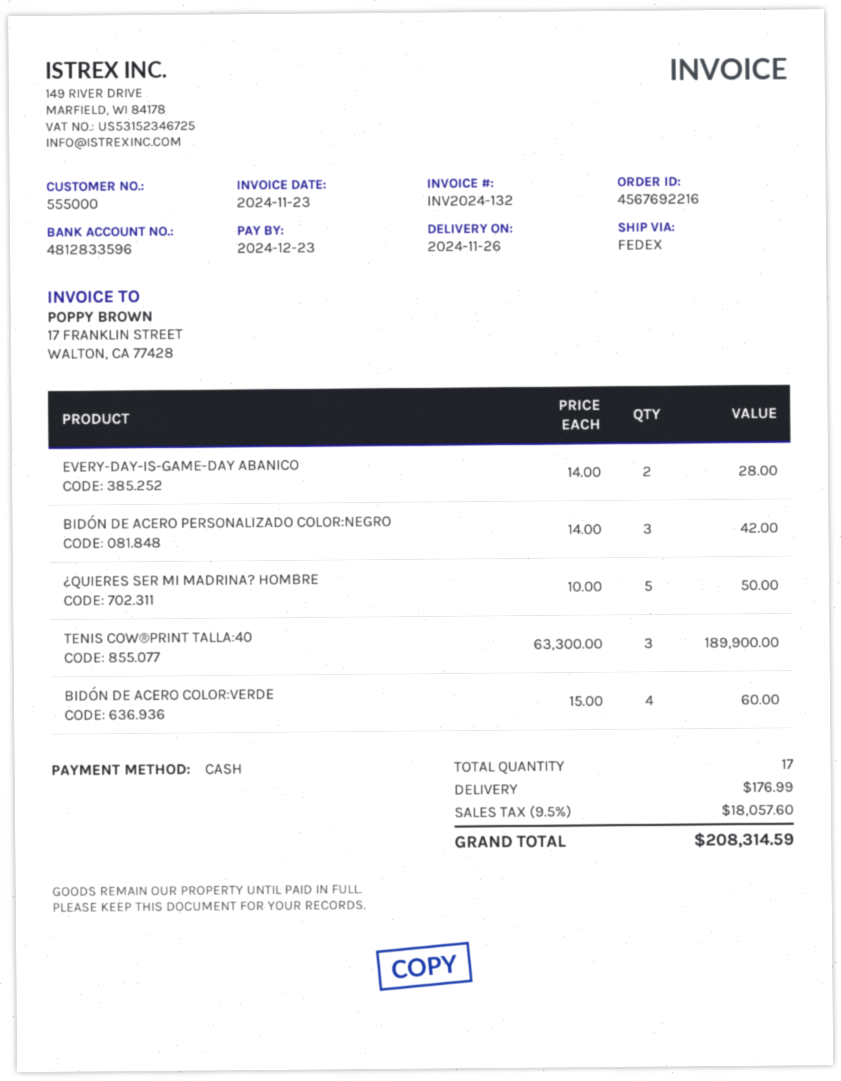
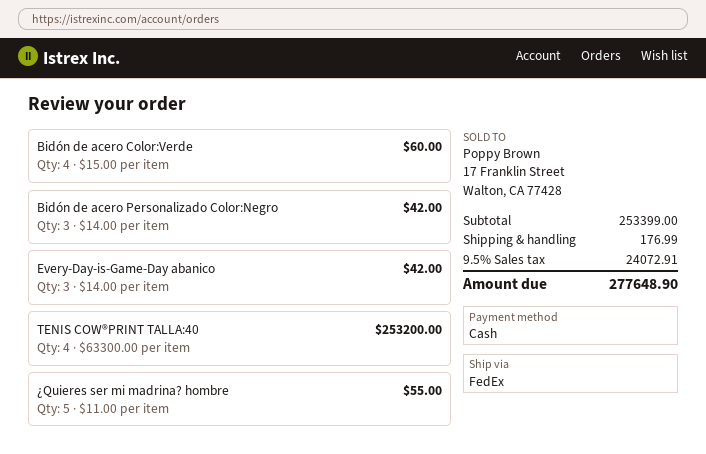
EVERY-DAY-IS-GAME-DAY ABANICO: 2 x 14.00 = 28.00 -> 3 x 14.00 = 42.00
¿QUIERES SER MI MADRINA? HOMBRE: 5 x 10.00 = 50.00 -> 5 x 11.00 = 55.00
TENIS COW®PRINT TALLA:40: 3 x 63300.00 = 189900.00 -> 4 x 63300.00 = 253200.00
tax: 9.5% = 18057.60 -> 9.5% = 24072.91
total: 208314.59 -> 277648.90

